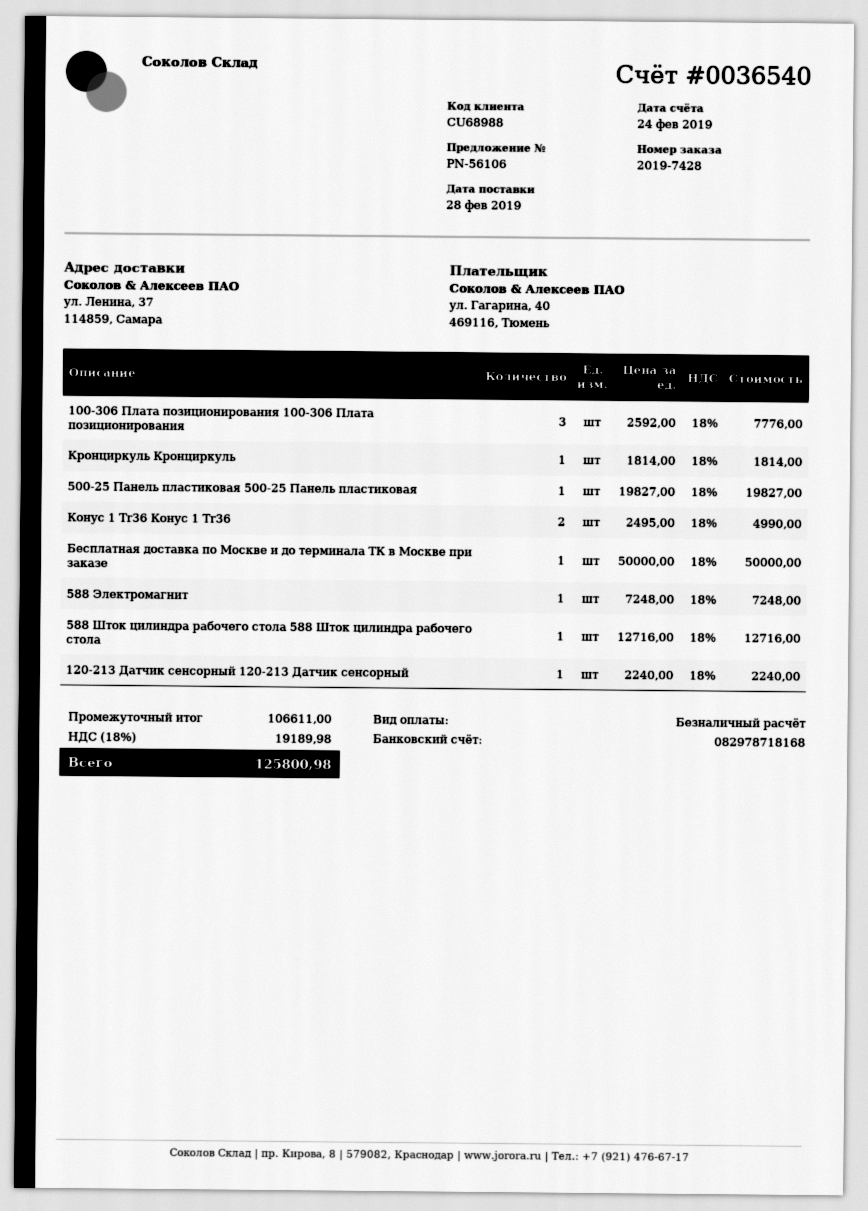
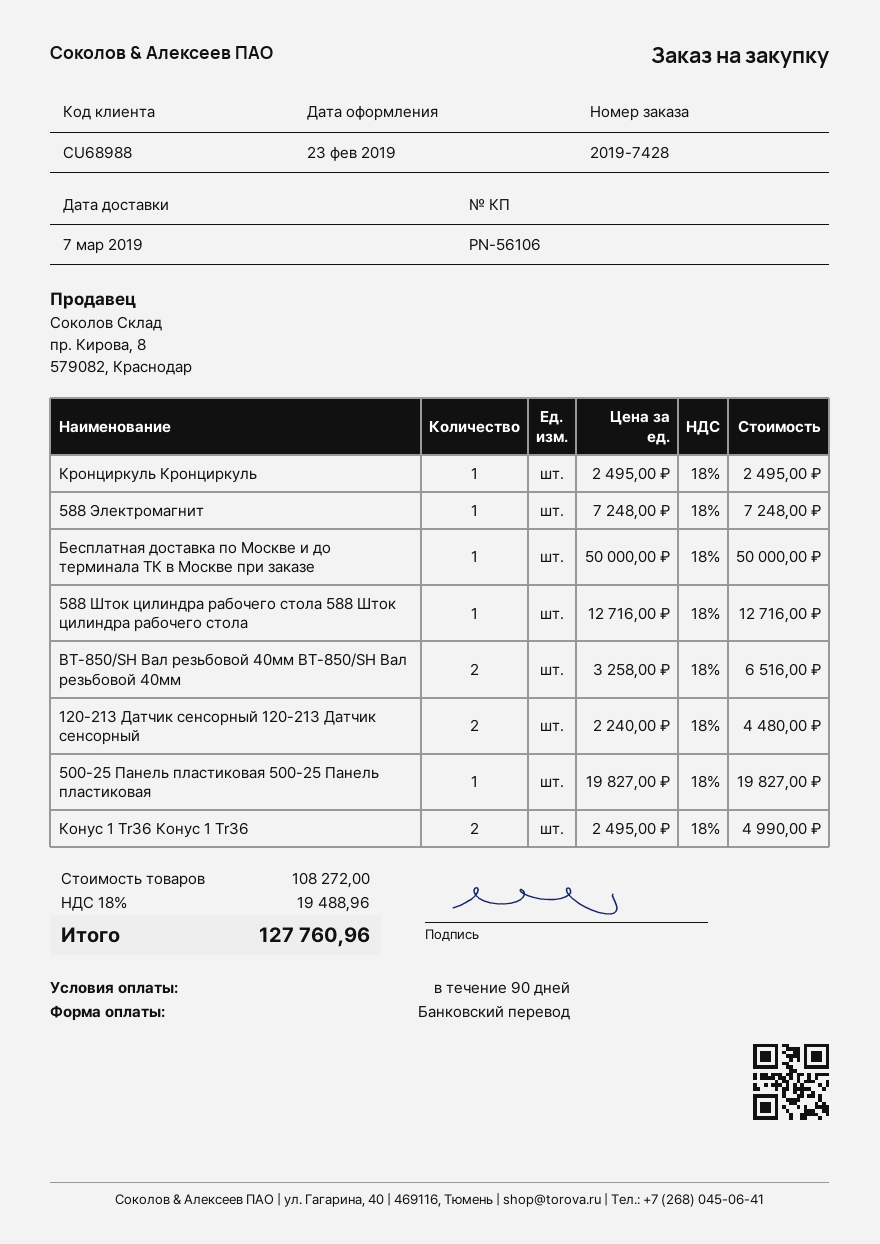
delivery date: 2019-02-28 -> 2019-03-07
100-306 Плата позиционирования 100-306 Плата позиционирования: 3 x 2592.00 = 7776.00 -> none
Кронциркуль Кронциркуль: 1 x 1814.00 = 1814.00 -> 1 x 2495.00 = 2495.00
120-213 Датчик сенсорный 120-213 Датчик сенсорный: 1 x 2240.00 = 2240.00 -> 2 x 2240.00 = 4480.00
BT-850/SH Вал резьбовой 40мм BT-850/SH Вал резьбовой 40мм: none -> 2 x 3258.00 = 6516.00
subtotal: 106611.00 -> 108272.00
tax: 18% = 19189.98 -> 18% = 19488.96
total: 125800.98 -> 127760.96

